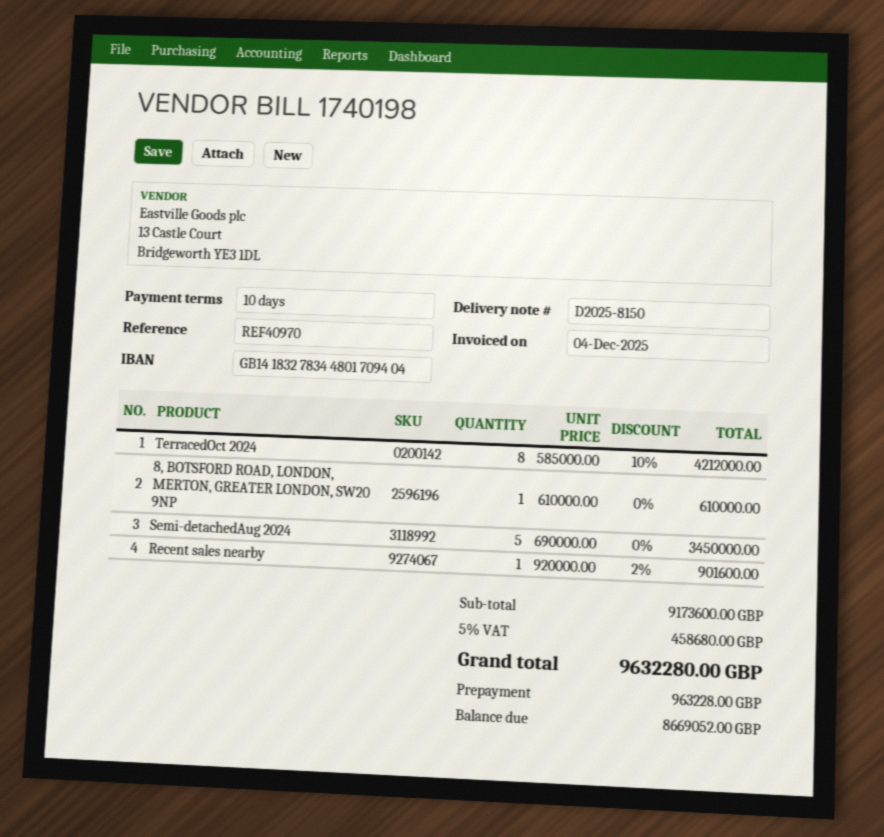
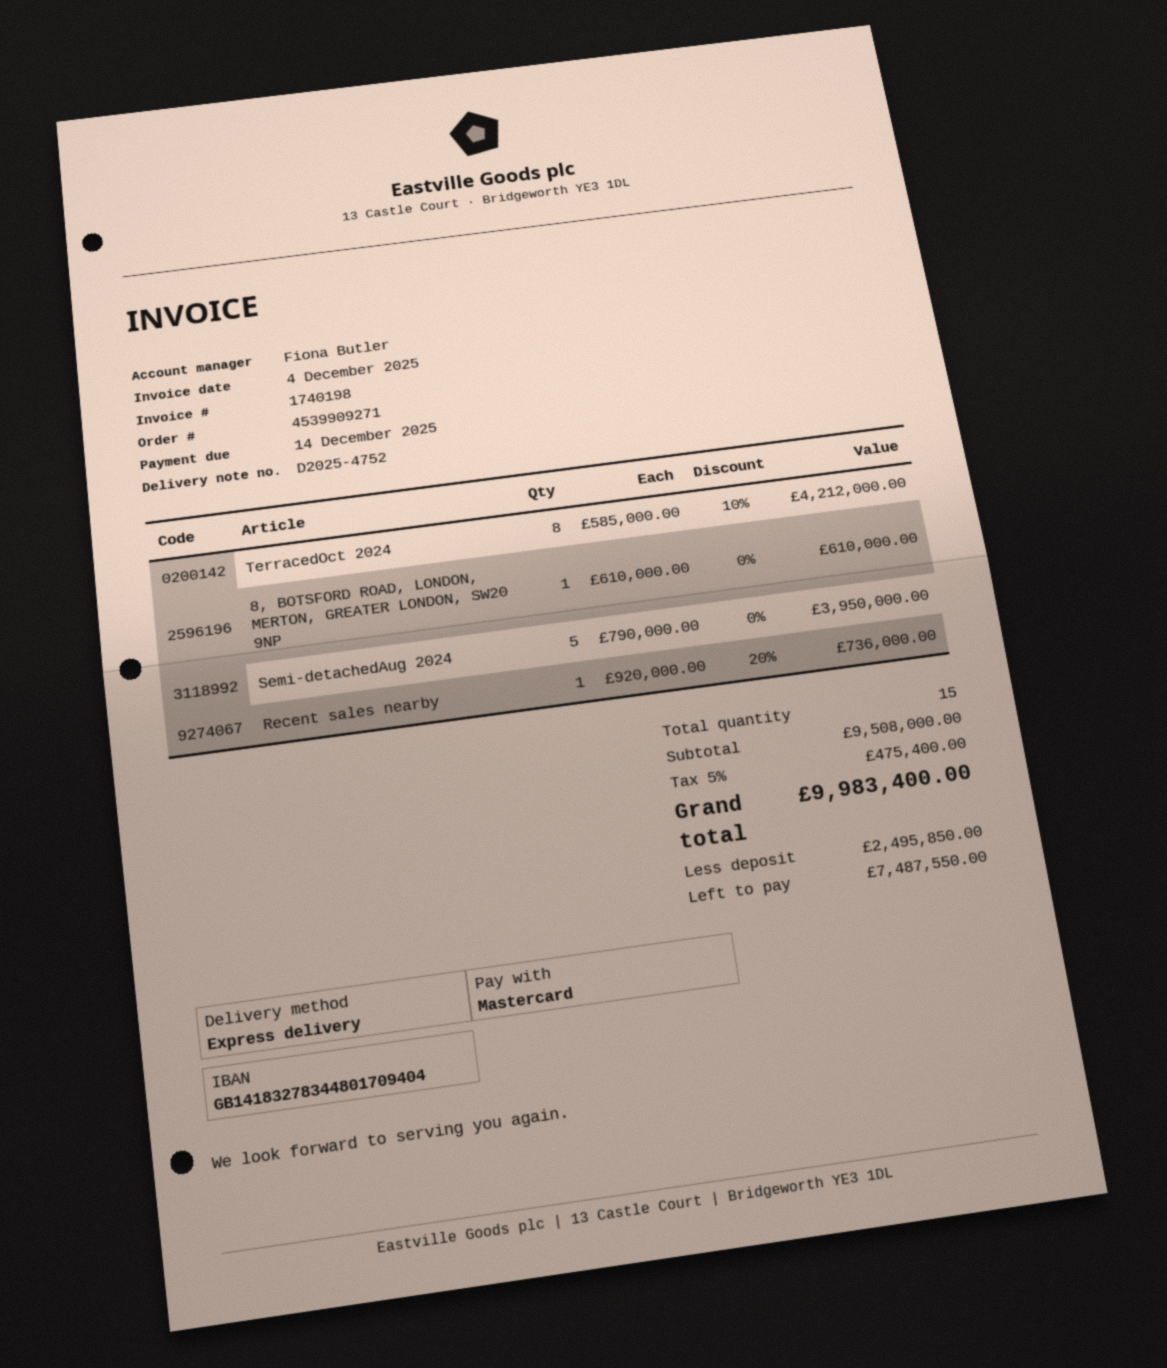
delivery note number: D2025-8150 -> D2025-4752
Semi-detachedAug 2024: 5 x 690000.00 = 3450000.00 -> 5 x 790000.00 = 3950000.00
Recent sales nearby: 1 x 920000.00 - 2% = 901600.00 -> 1 x 920000.00 - 20% = 736000.00
subtotal: 9173600.00 -> 9508000.00
tax: 5% = 458680.00 -> 5% = 475400.00
total: 9632280.00 -> 9983400.00
deposit: 963228.00 -> 2495850.00
balance: 8669052.00 -> 7487550.00

